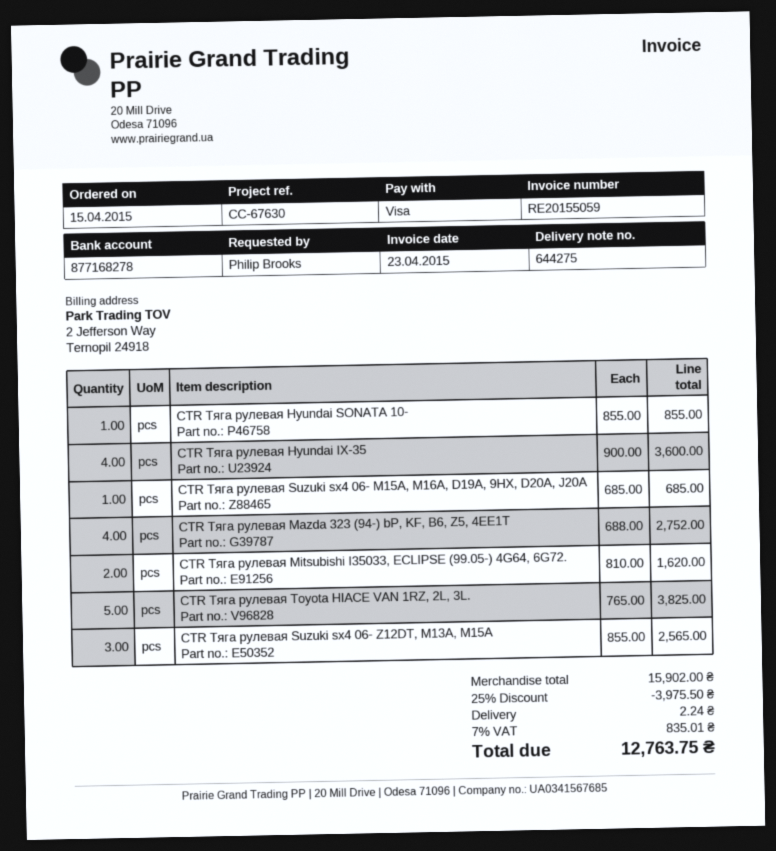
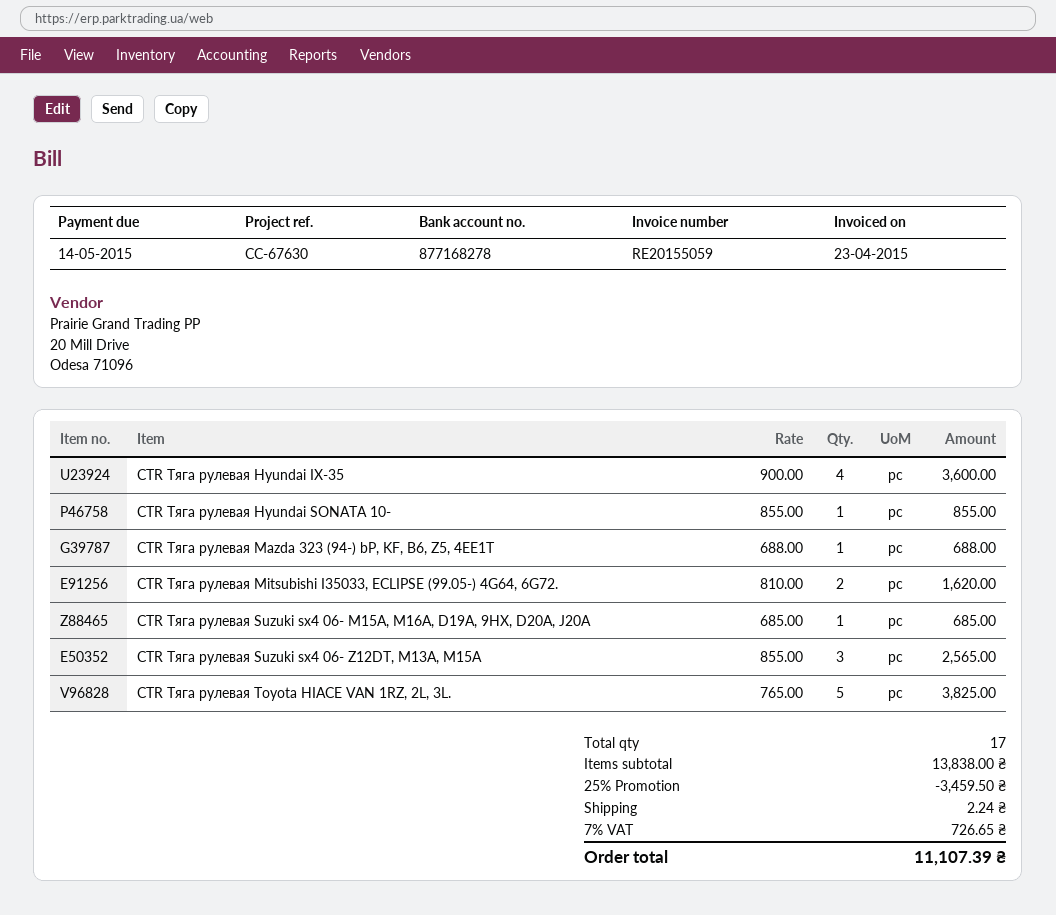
CTR Тяга рулевая Mazda 323 (94-) bP, KF, B6, Z5, 4EE1T: 4 x 688.00 = 2752.00 -> 1 x 688.00 = 688.00
subtotal: 15902.00 -> 13838.00
discount: 25% = 3975.50 -> 25% = 3459.50
tax: 7% = 835.01 -> 7% = 726.65
total: 12763.75 -> 11107.39

